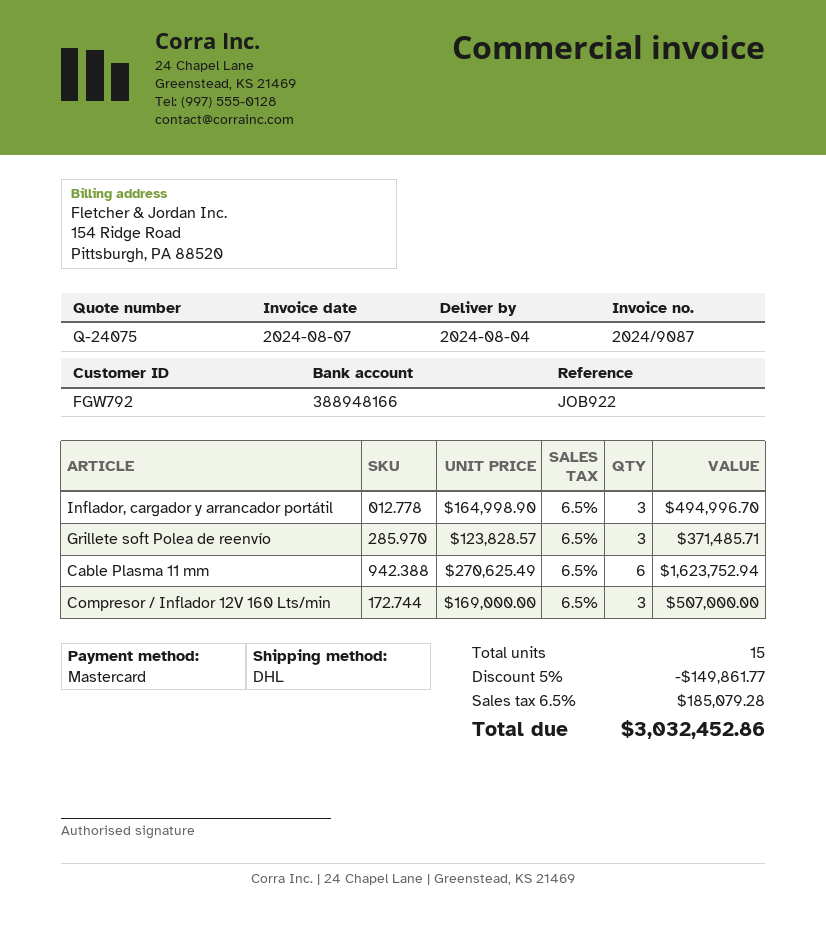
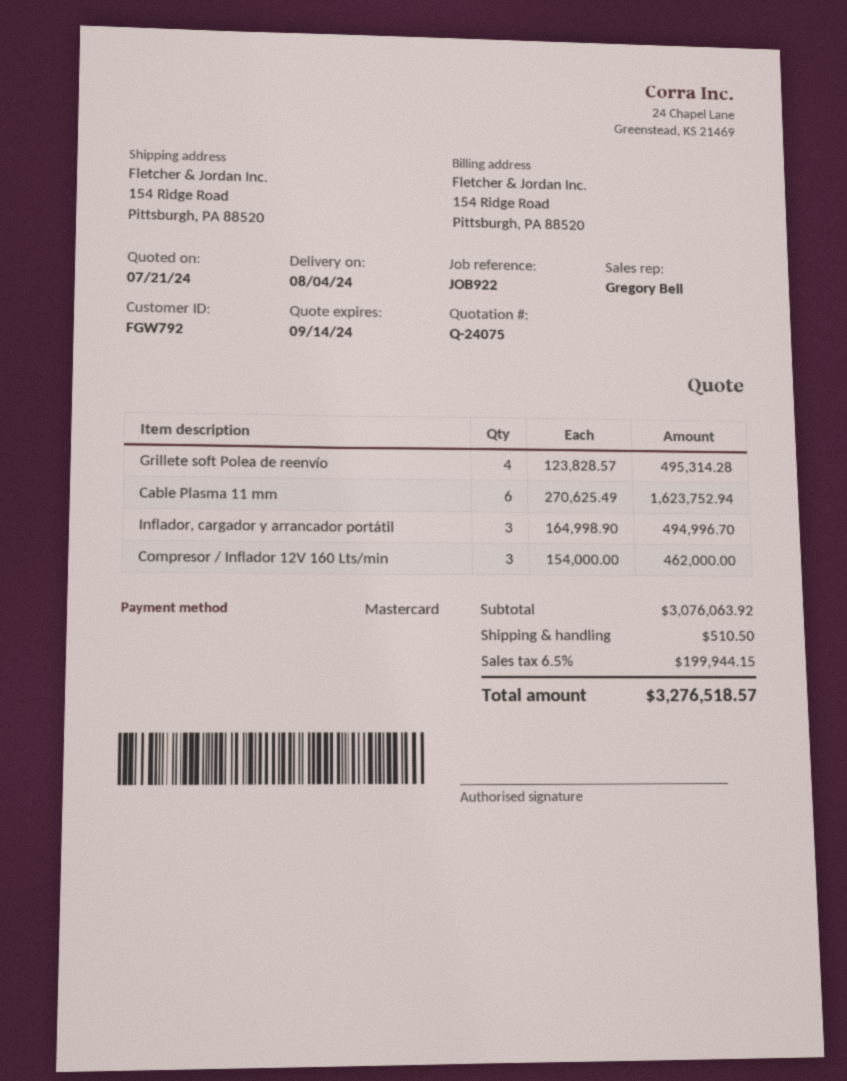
Grillete soft Polea de reenvío: 3 x 123828.57 = 371485.71 -> 4 x 123828.57 = 495314.28
Compresor / Inflador 12V 160 Lts/min: 3 x 169000.00 = 507000.00 -> 3 x 154000.00 = 462000.00
discount: 5% = 149861.77 -> none
shipping: none -> 510.50
tax: 6.5% = 185079.28 -> 6.5% = 199944.15
total: 3032452.86 -> 3276518.57

